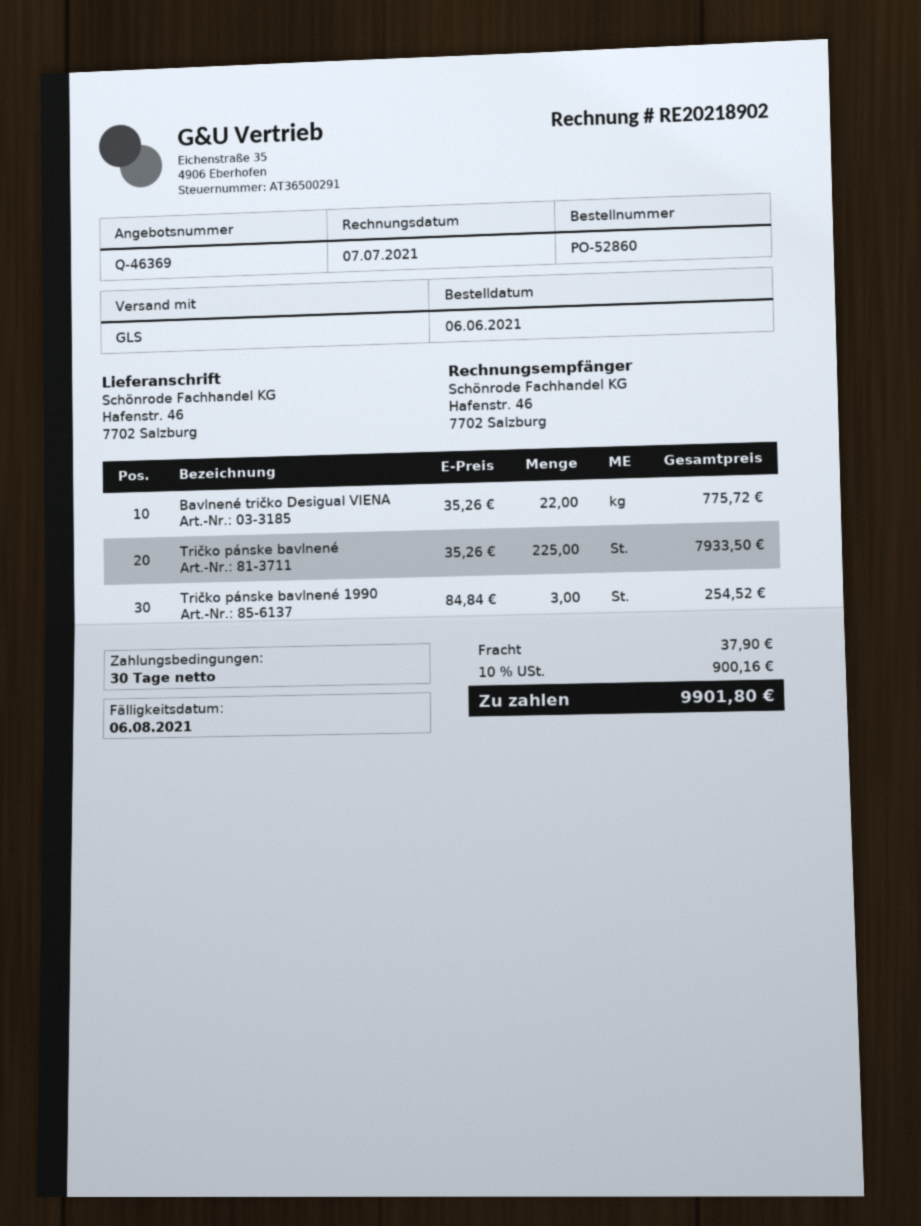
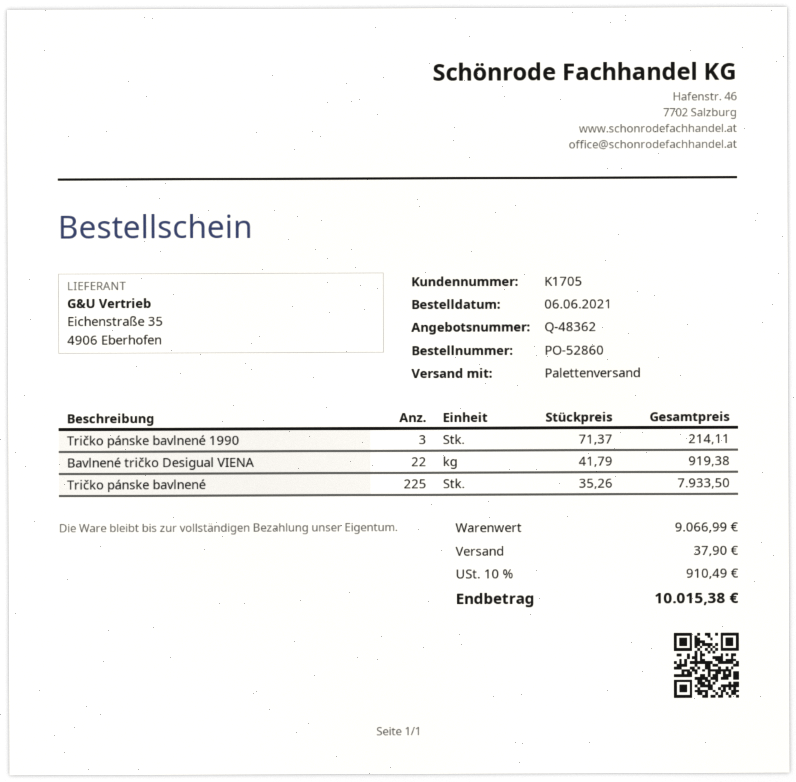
quote number: Q-46369 -> Q-48362
shipping method: GLS -> pallet freight
Bavlnené tričko Desigual VIENA: 22 x 35.26 = 775.72 -> 22 x 41.79 = 919.38
Tričko pánske bavlnené 1990: 3 x 84.84 = 254.52 -> 3 x 71.37 = 214.11
tax: 10% = 900.16 -> 10% = 910.49
total: 9901.80 -> 10015.38

